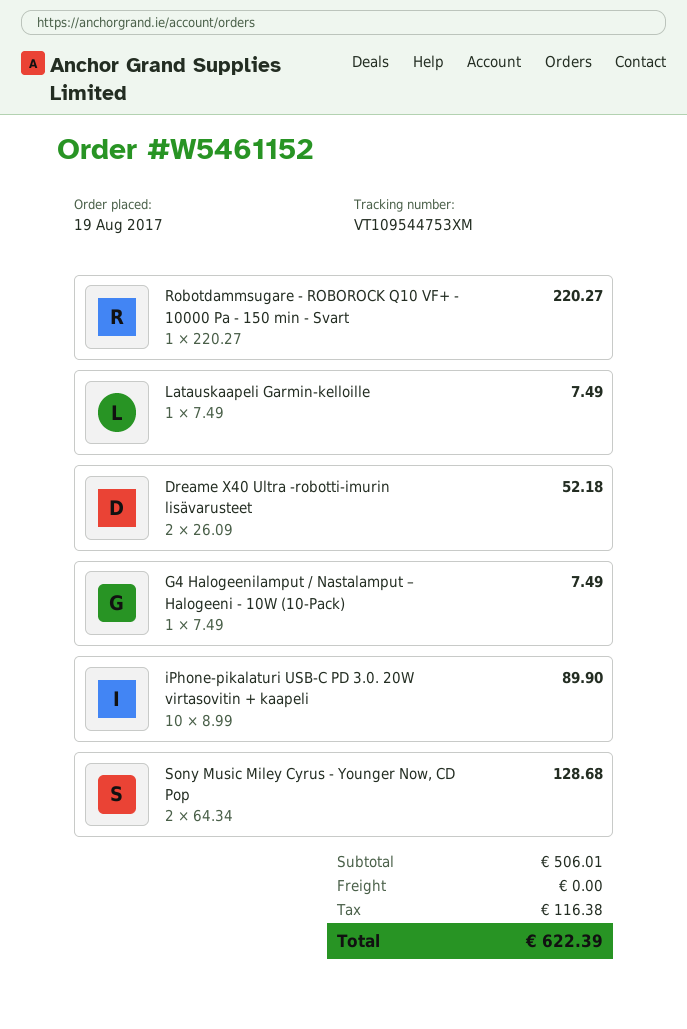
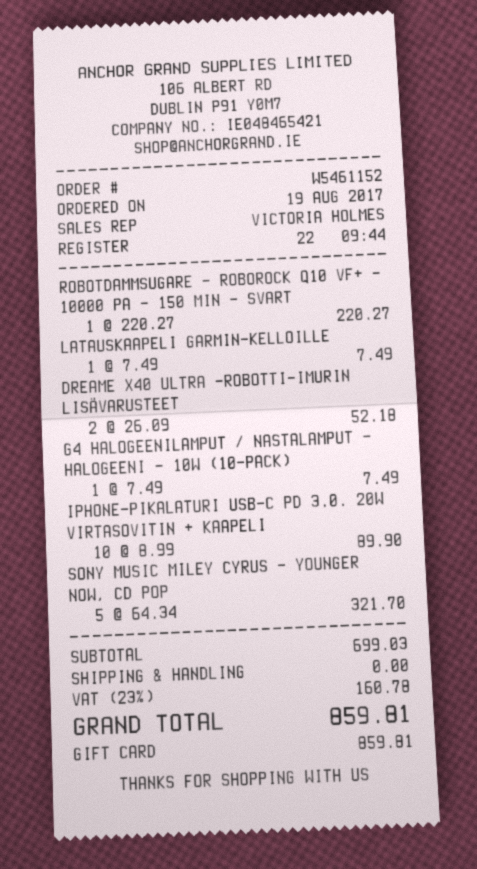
Sony Music Miley Cyrus - Younger Now, CD Pop: 2 x 64.34 = 128.68 -> 5 x 64.34 = 321.70
subtotal: 506.01 -> 699.03
tax: 116.38 -> 160.78
total: 622.39 -> 859.81

